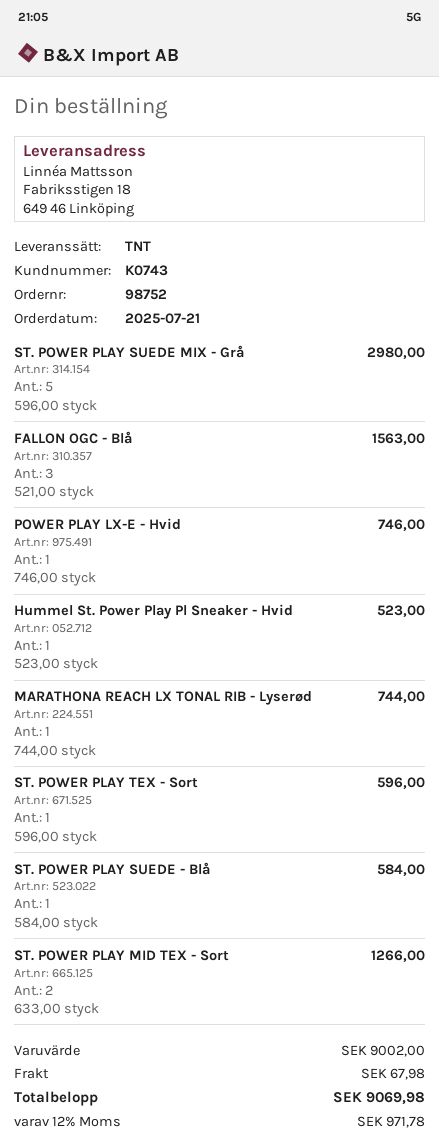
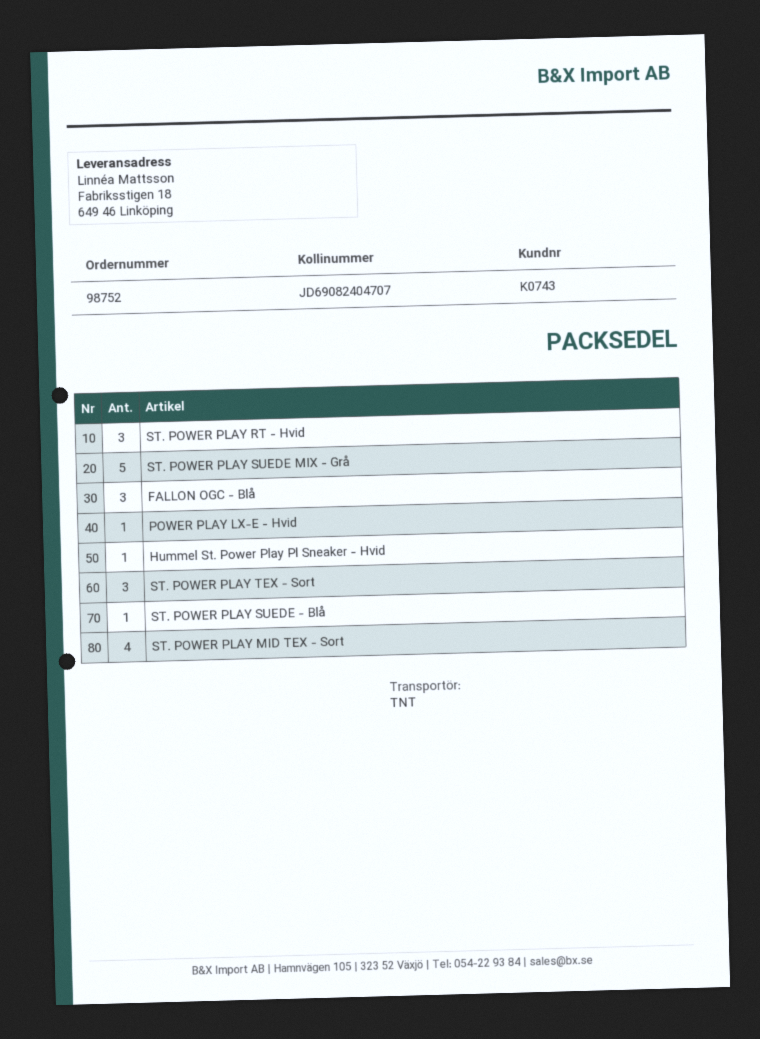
MARATHONA REACH LX TONAL RIB - Lyserød: 1 -> none
ST. POWER PLAY TEX - Sort: 1 -> 3
ST. POWER PLAY MID TEX - Sort: 2 -> 4
ST. POWER PLAY RT - Hvid: none -> 3

